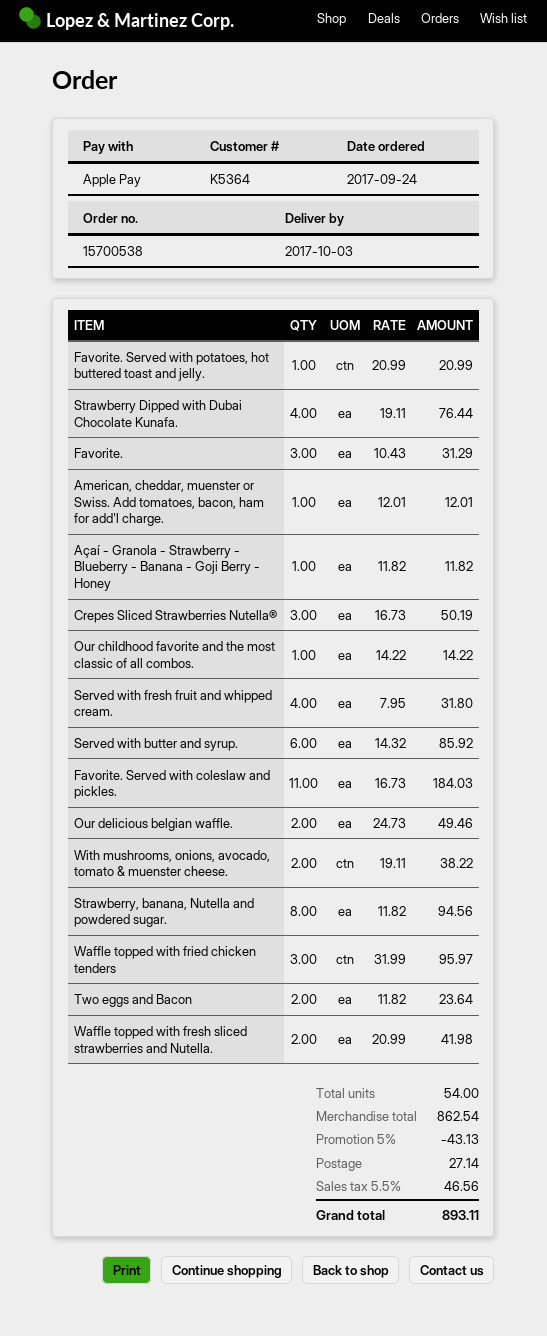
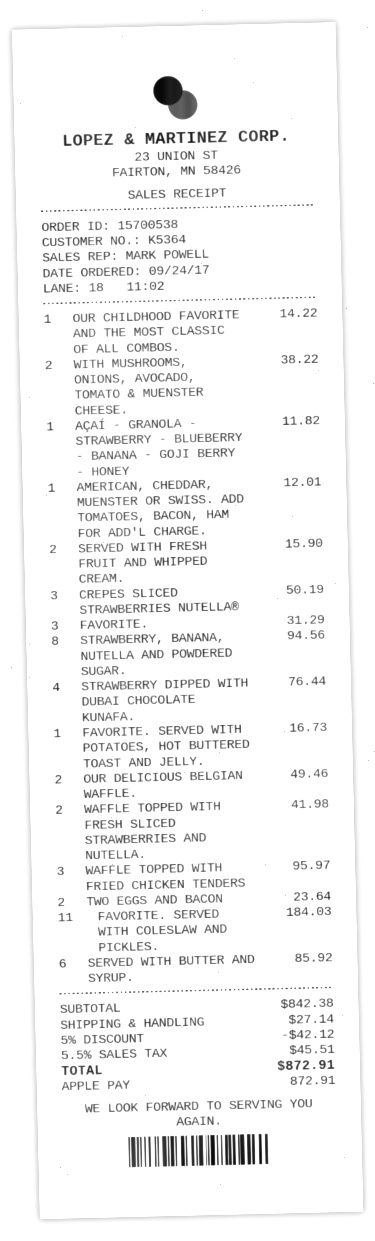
Favorite. Served with potatoes, hot buttered toast and jelly.: 1 for 20.99 -> 1 for 16.73
Served with fresh fruit and whipped cream.: 4 for 31.80 -> 2 for 15.90
subtotal: 862.54 -> 842.38
discount: 5% = 43.13 -> 5% = 42.12
tax: 5.5% = 46.56 -> 5.5% = 45.51
total: 893.11 -> 872.91

